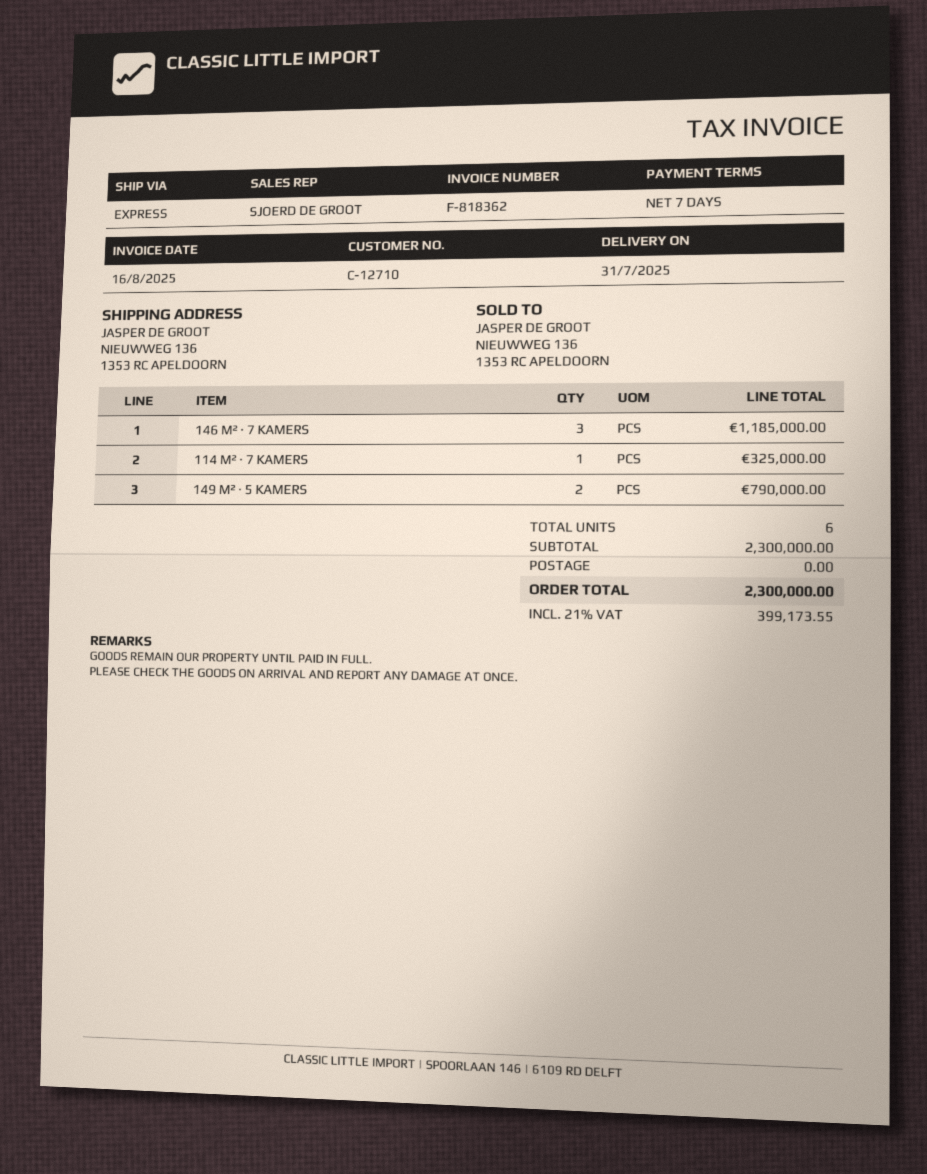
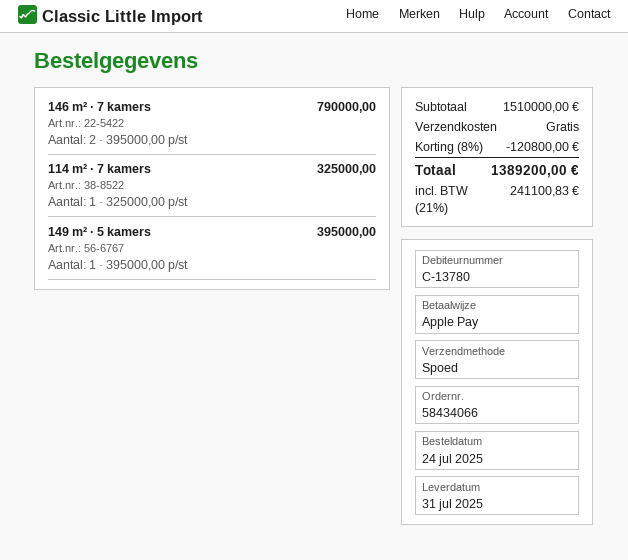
customer number: C-12710 -> C-13780
146 M² · 7 KAMERS: 3 for 1185000.00 -> 2 for 790000.00
149 M² · 5 KAMERS: 2 for 790000.00 -> 1 for 395000.00
subtotal: 2300000.00 -> 1510000.00
discount: none -> 8% = 120800.00
tax: 21% = 399173.55 -> 21% = 241100.83
total: 2300000.00 -> 1389200.00

